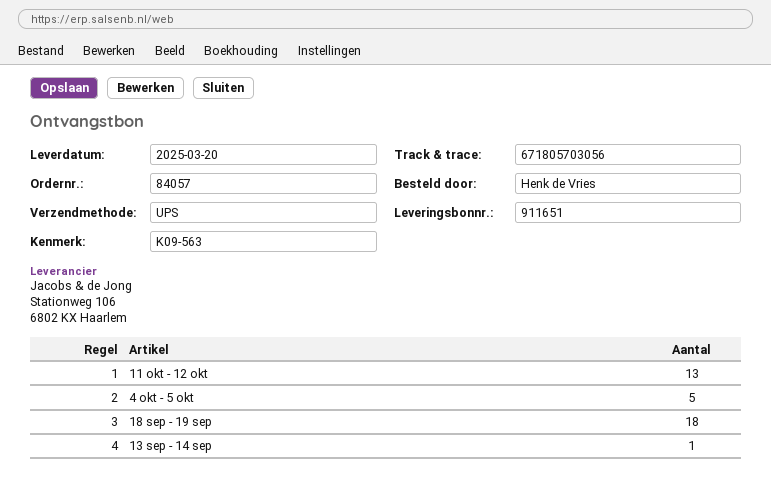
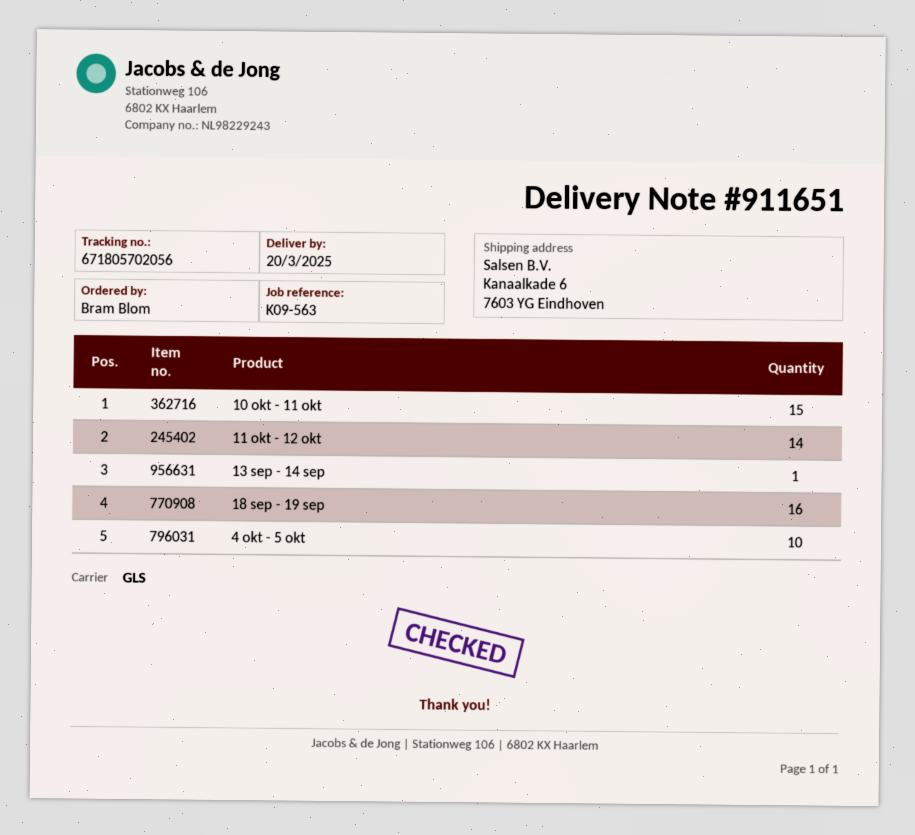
ordered by: Henk de Vries -> Bram Blom
shipping method: UPS -> GLS
tracking number: 671805703056 -> 671805702056
11 okt - 12 okt: 13 -> 14
4 okt - 5 okt: 5 -> 10
18 sep - 19 sep: 18 -> 16
10 okt - 11 okt: none -> 15

